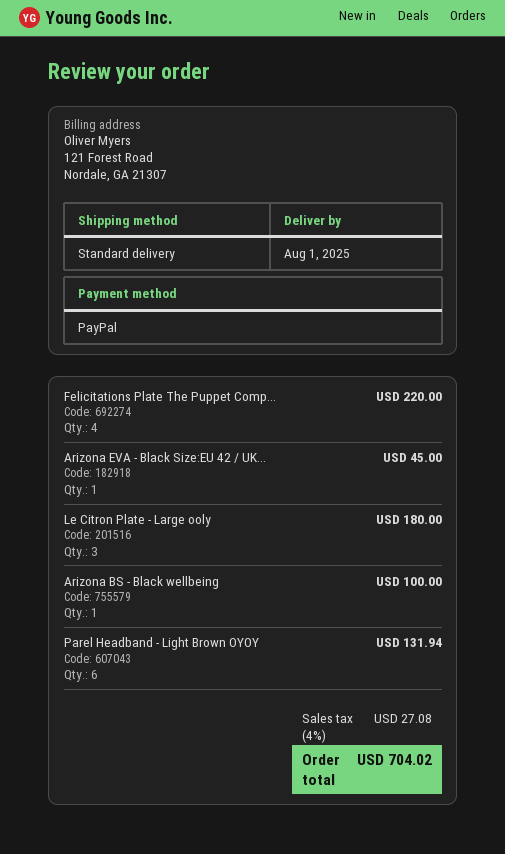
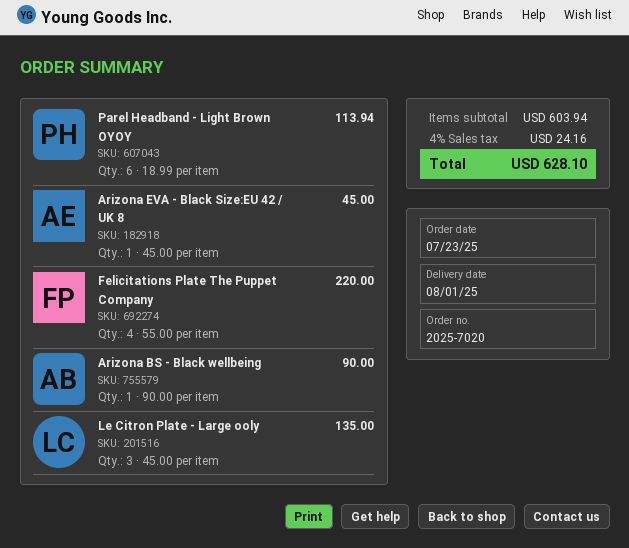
Le Citron Plate - Large ooly: 3 for 180.00 -> 3 for 135.00
Arizona BS - Black wellbeing: 1 for 100.00 -> 1 for 90.00
Parel Headband - Light Brown OYOY: 6 for 131.94 -> 6 for 113.94
tax: 4% = 27.08 -> 4% = 24.16
total: 704.02 -> 628.10

